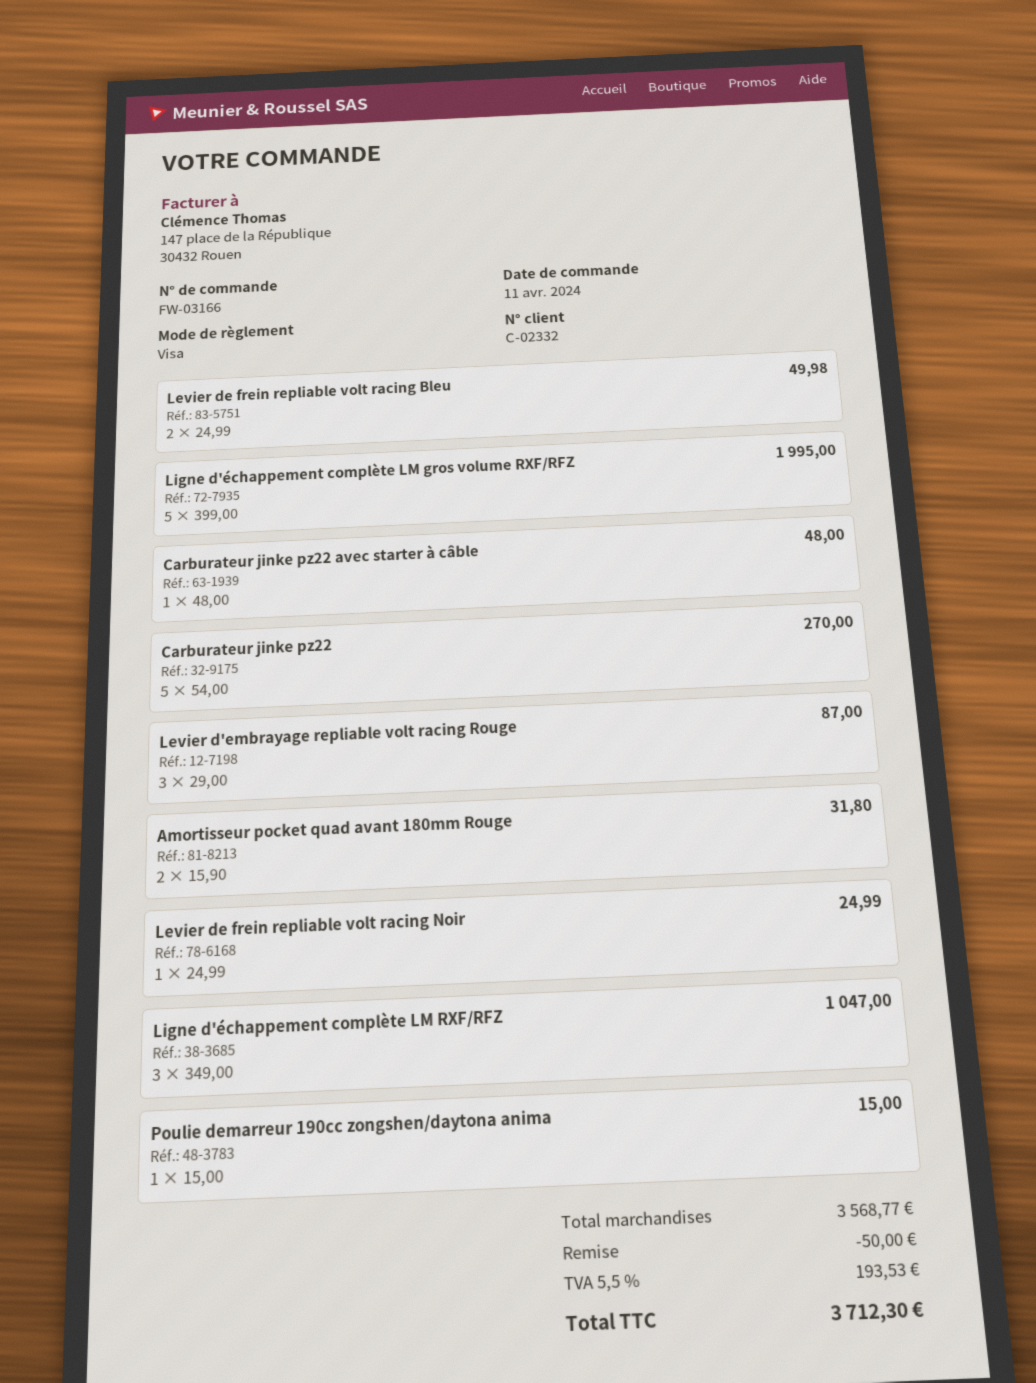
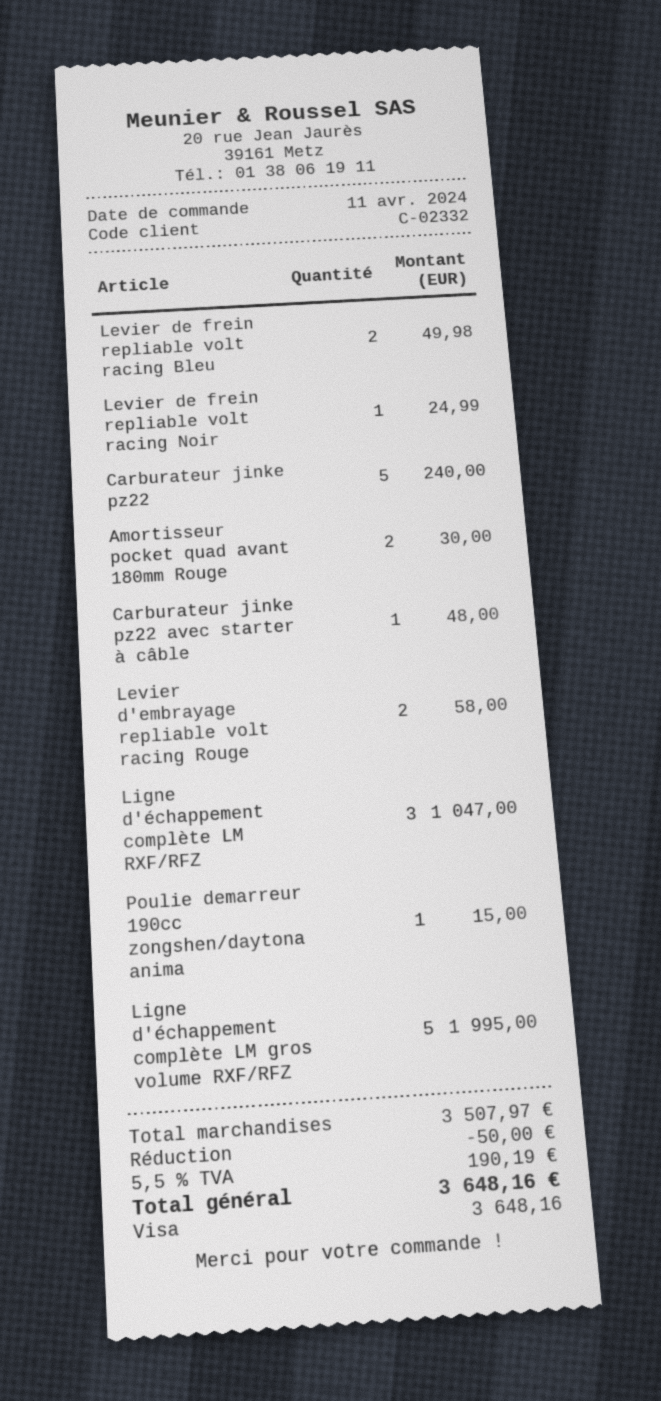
Carburateur jinke pz22: 5 for 270.00 -> 5 for 240.00
Levier d'embrayage repliable volt racing Rouge: 3 for 87.00 -> 2 for 58.00
Amortisseur pocket quad avant 180mm Rouge: 2 for 31.80 -> 2 for 30.00
subtotal: 3568.77 -> 3507.97
tax: 5.5% = 193.53 -> 5.5% = 190.19
total: 3712.30 -> 3648.16

